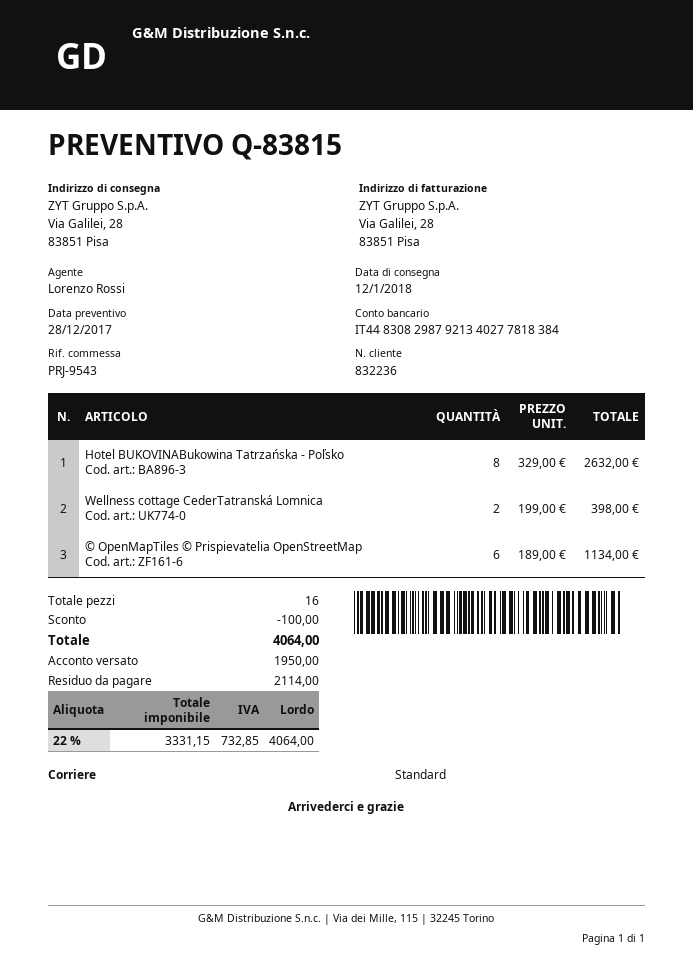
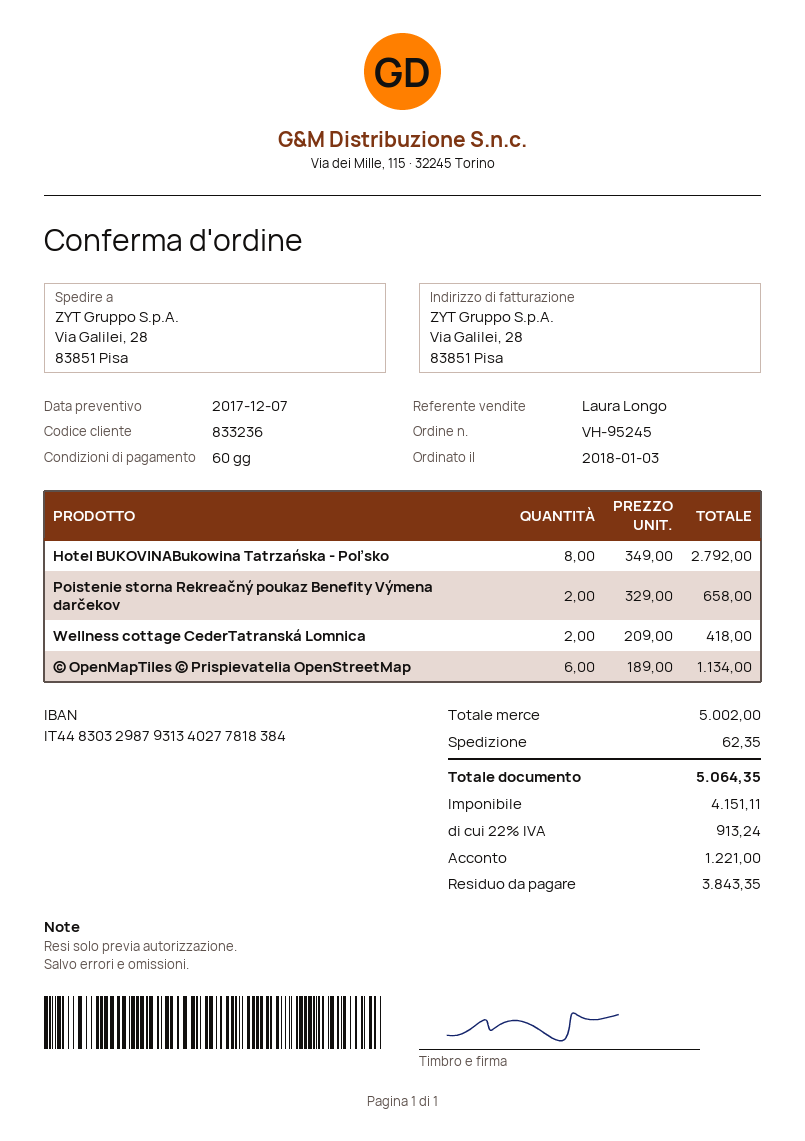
quote date: 2017-12-28 -> 2017-12-07
customer number: 832236 -> 833236
sales rep: Lorenzo Rossi -> Laura Longo
bank account: IT4483082987921340277818384 -> IT4483032987931340277818384
Hotel BUKOVINABukowina Tatrzańska - Poľsko: 8 x 329.00 = 2632.00 -> 8 x 349.00 = 2792.00
Wellness cottage CederTatranská Lomnica: 2 x 199.00 = 398.00 -> 2 x 209.00 = 418.00
Poistenie storna Rekreačný poukaz Benefity Výmena darčekov: none -> 2 x 329.00 = 658.00
discount: 100.00 -> none
shipping: none -> 62.35
net: 3331.15 -> 4151.11
tax: 22% = 732.85 -> 22% = 913.24
total: 4064.00 -> 5064.35
deposit: 1950.00 -> 1221.00
balance: 2114.00 -> 3843.35

